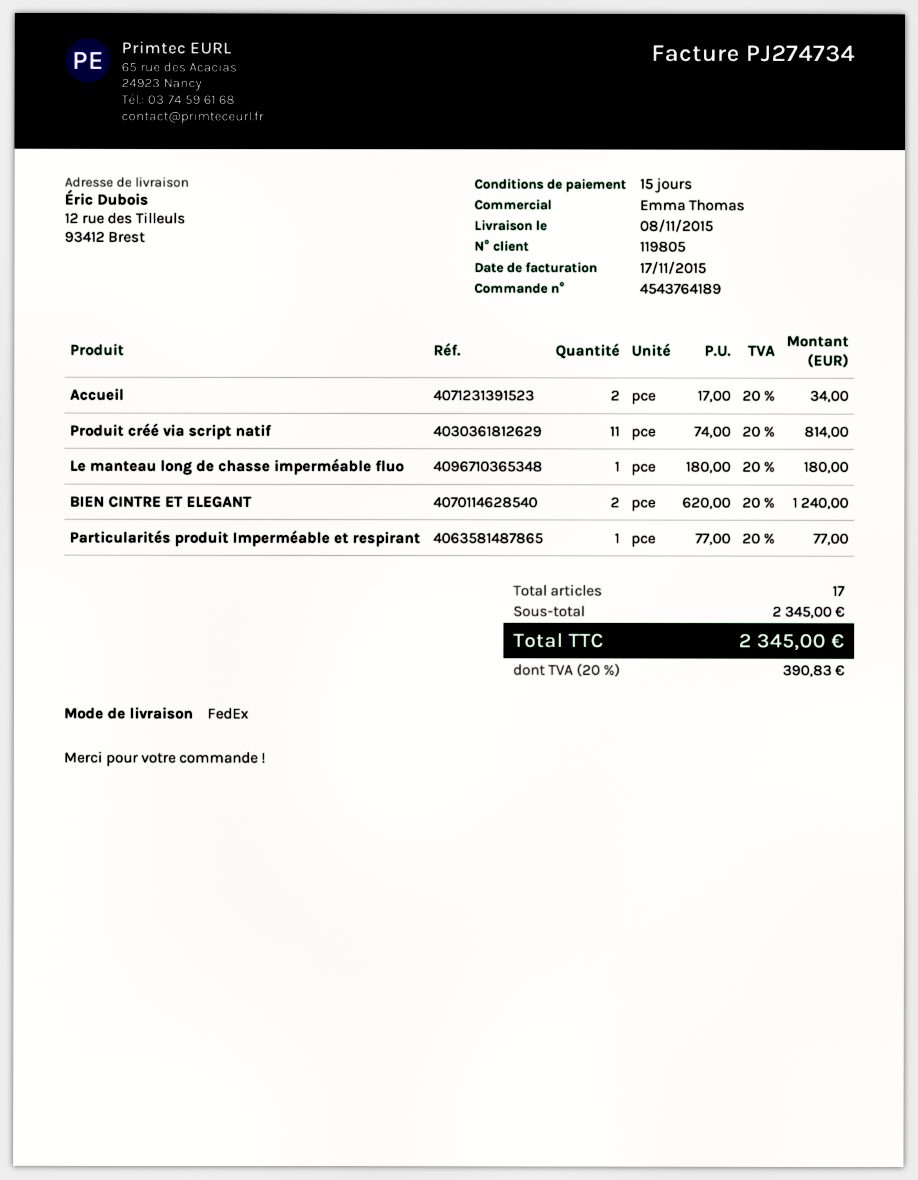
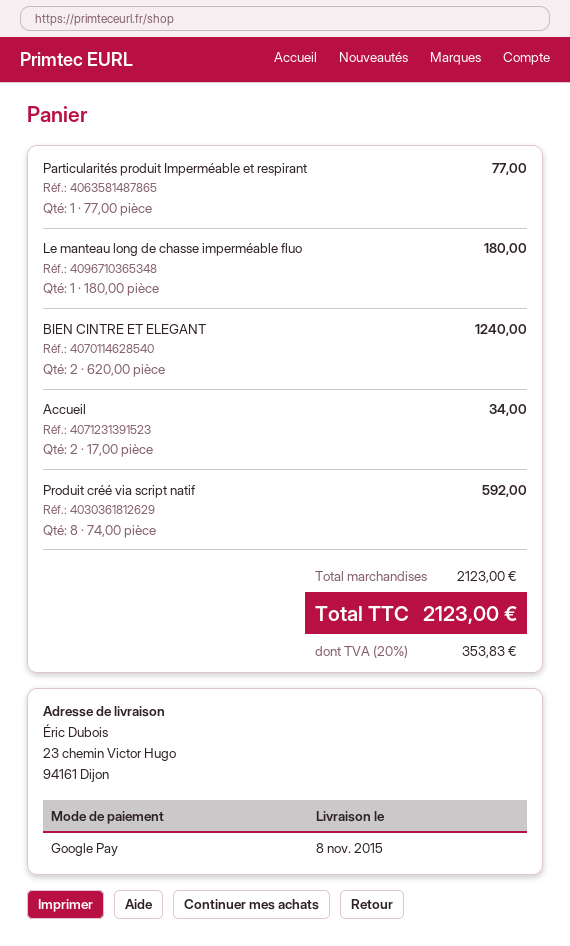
ship to: 12 rue des Tilleuls, 93412 Brest -> 23 chemin Victor Hugo, 94161 Dijon
Produit créé via script natif: 11 x 74.00 = 814.00 -> 8 x 74.00 = 592.00
subtotal: 2345.00 -> 2123.00
tax: 20% = 390.83 -> 20% = 353.83
total: 2345.00 -> 2123.00

